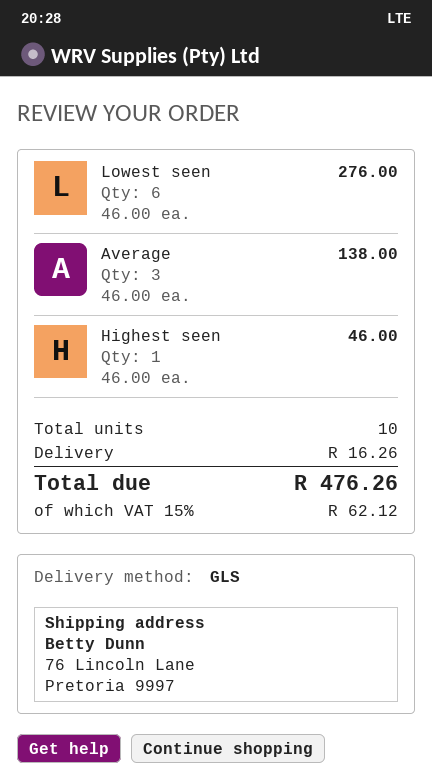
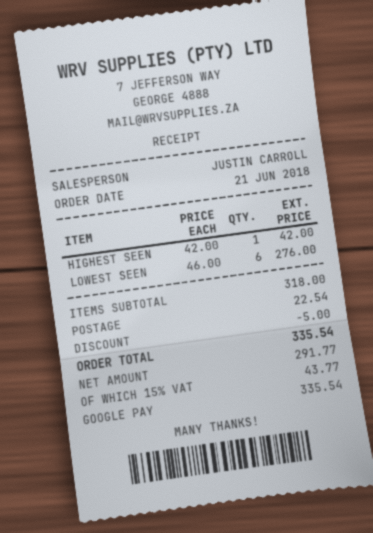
Average: 3 x 46.00 = 138.00 -> none
Highest seen: 1 x 46.00 = 46.00 -> 1 x 42.00 = 42.00
discount: none -> 5.00
shipping: 16.26 -> 22.54
tax: 15% = 62.12 -> 15% = 43.77
total: 476.26 -> 335.54

